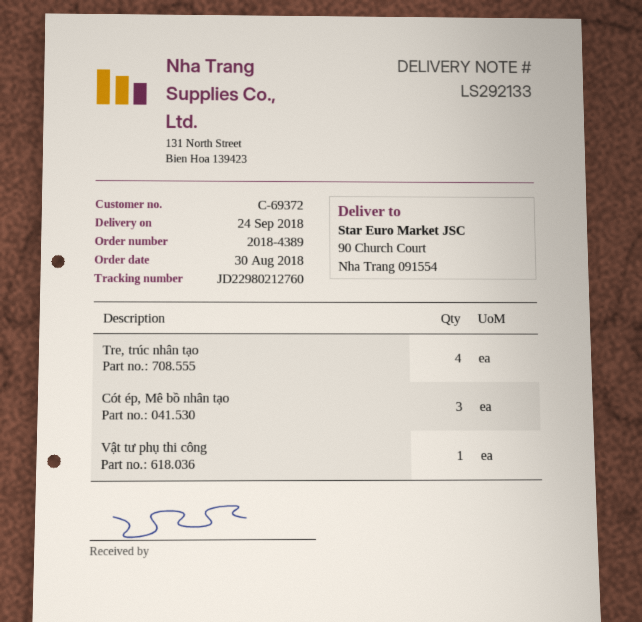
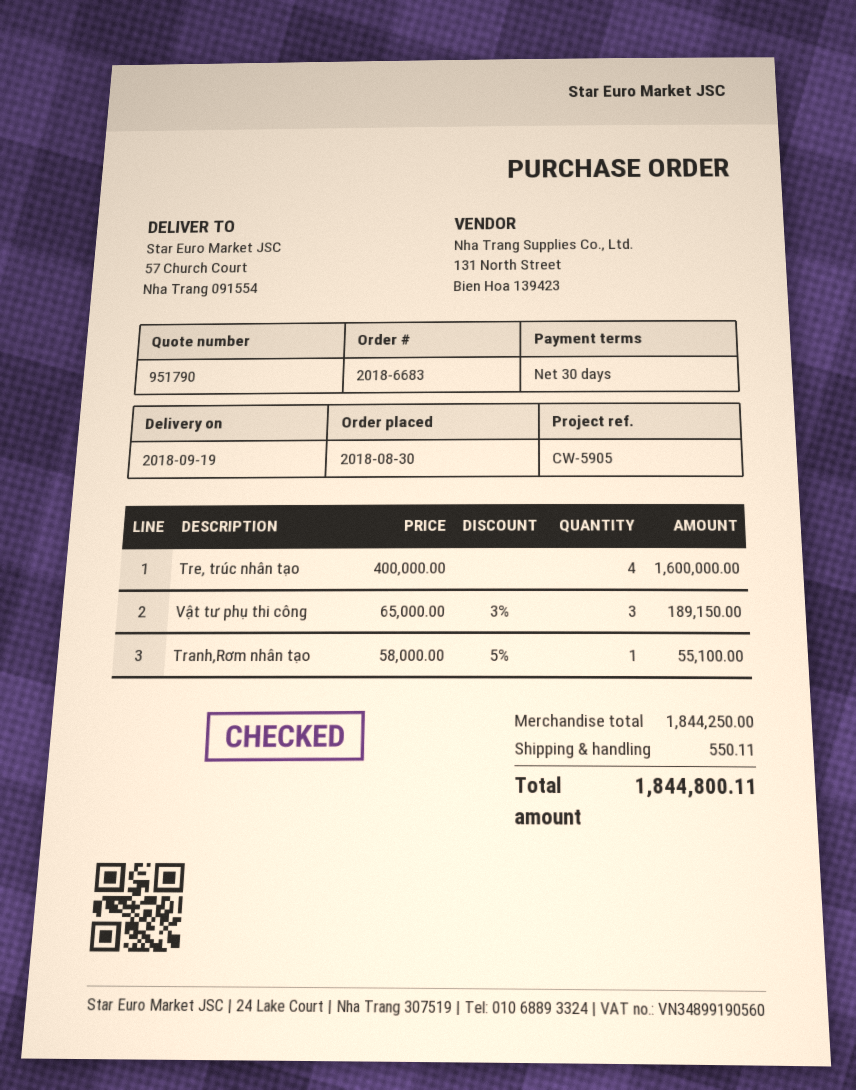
order number: 2018-4389 -> 2018-6683
delivery date: 2018-09-24 -> 2018-09-19
ship to: 90 Church Court, Nha Trang 091554 -> 57 Church Court, Nha Trang 091554
Cót ép, Mê bồ nhân tạo: 3 -> none
Vật tư phụ thi công: 1 -> 3
Tranh,Rơm nhân tạo: none -> 1

